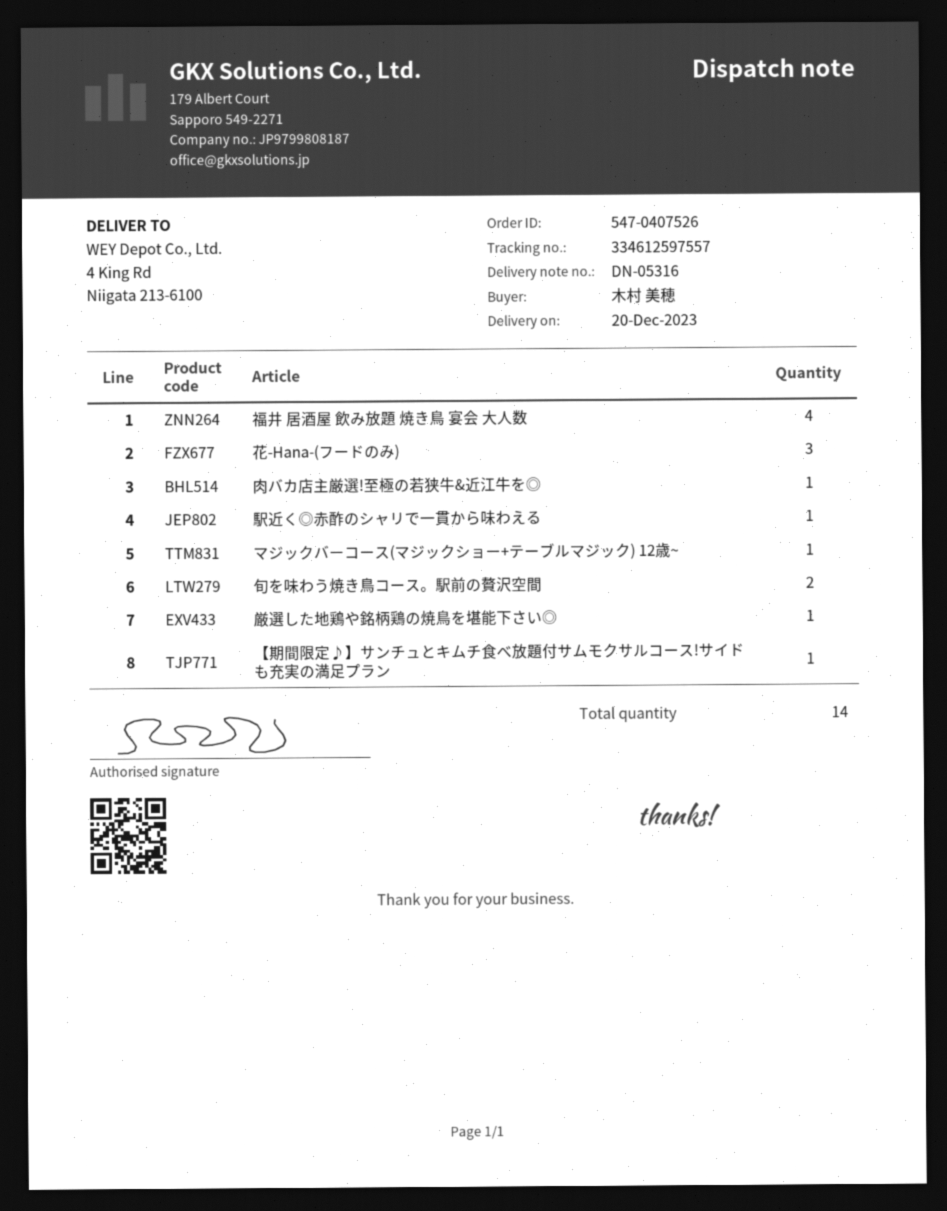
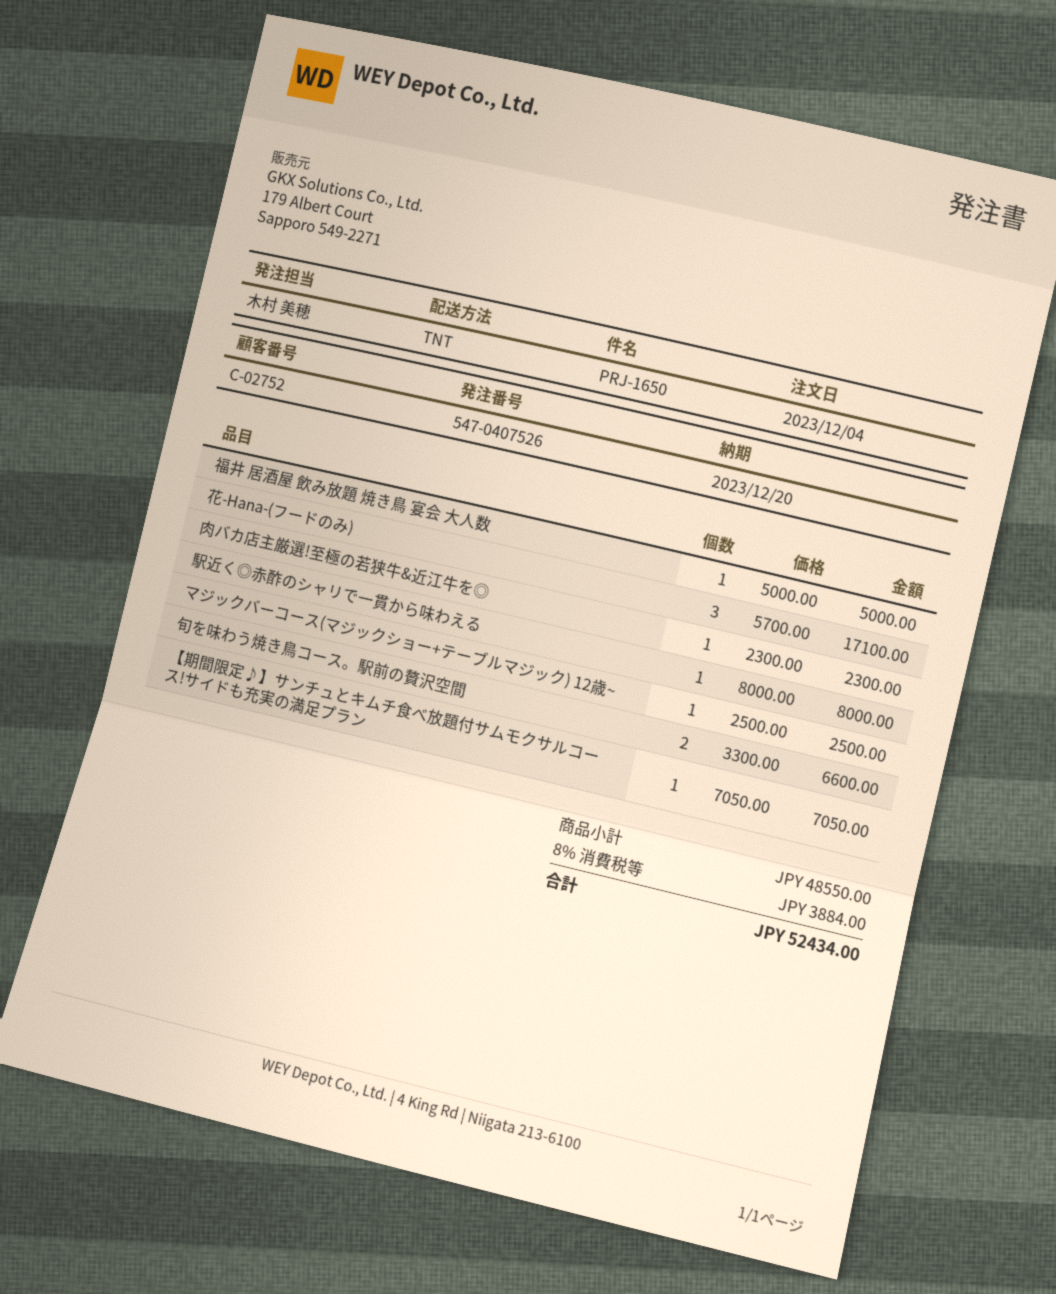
福井 居酒屋 飲み放題 焼き鳥 宴会 大人数: 4 -> 1
厳選した地鶏や銘柄鶏の焼鳥を堪能下さい◎: 1 -> none

